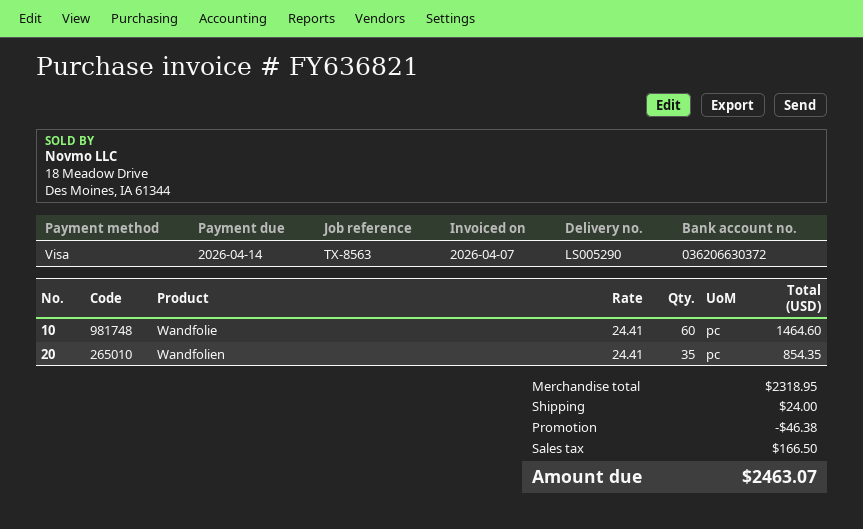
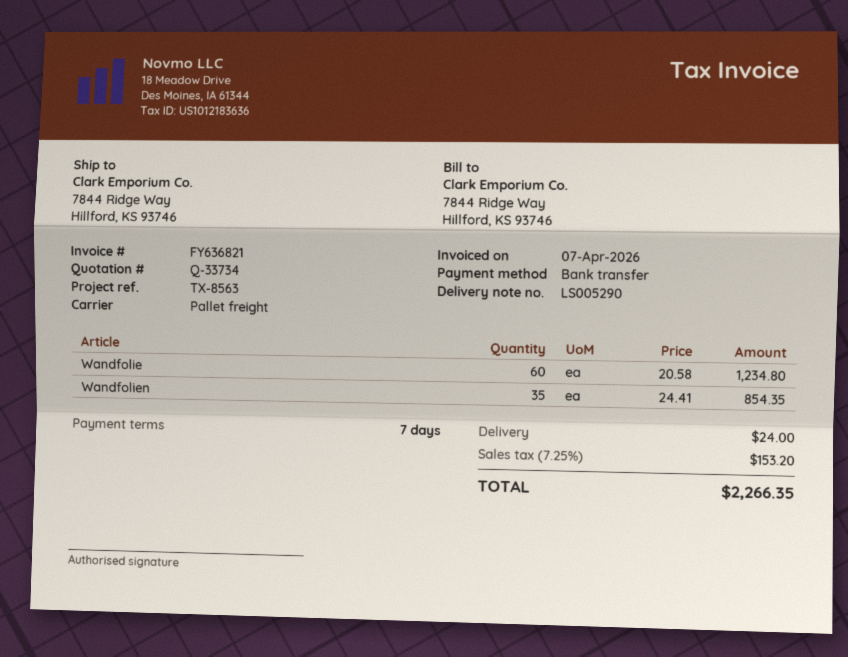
payment method: Visa -> bank transfer
Wandfolie: 60 x 24.41 = 1464.60 -> 60 x 20.58 = 1234.80
discount: 46.38 -> none
tax: 166.50 -> 153.20
total: 2463.07 -> 2266.35

